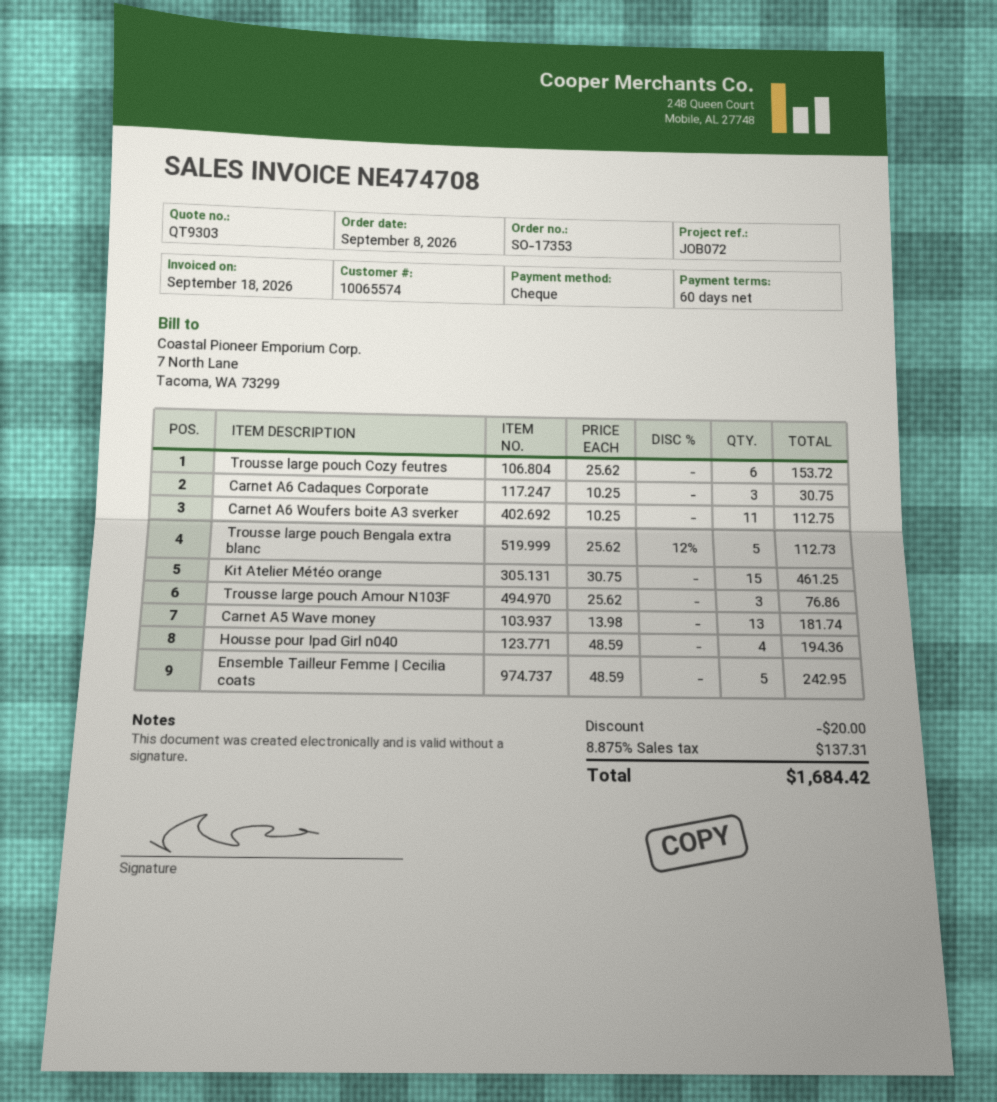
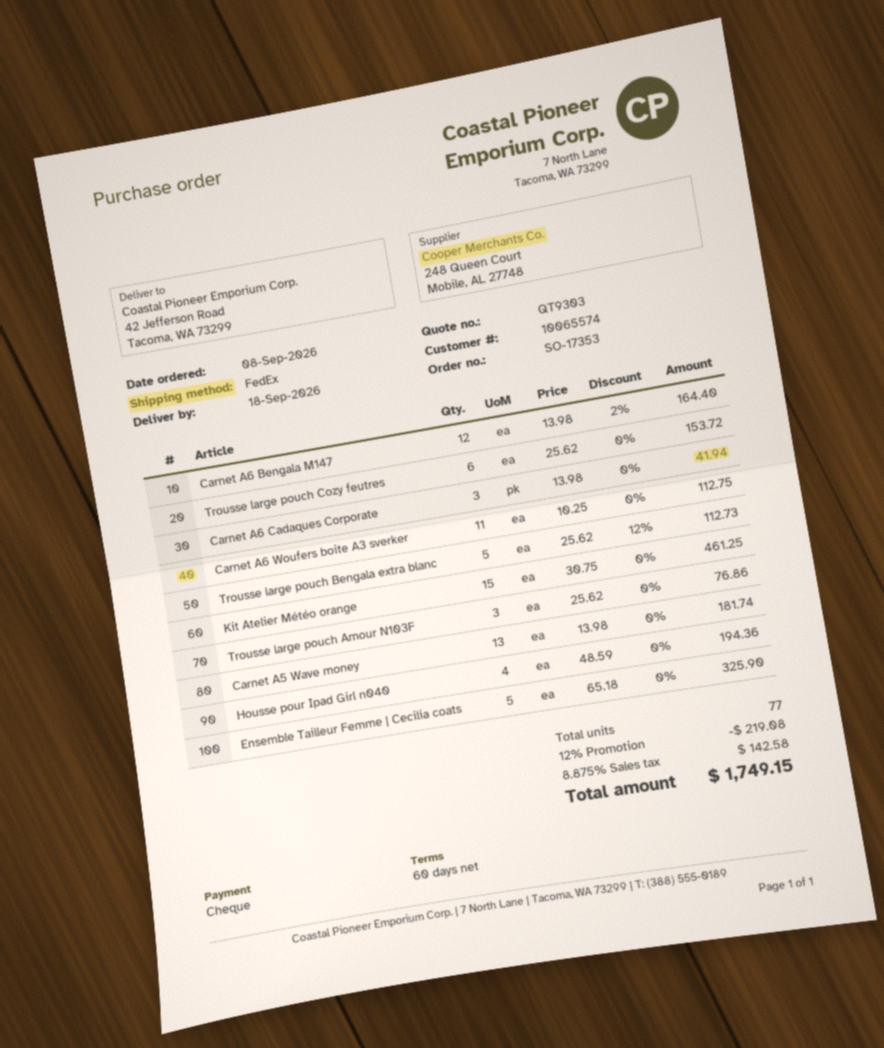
Carnet A6 Cadaques Corporate: 3 x 10.25 = 30.75 -> 3 x 13.98 = 41.94
Ensemble Tailleur Femme | Cecilia coats: 5 x 48.59 = 242.95 -> 5 x 65.18 = 325.90
Carnet A6 Bengala M147: none -> 12 x 13.98 - 2% = 164.40
discount: 20.00 -> 219.08
tax: 8.875% = 137.31 -> 8.875% = 142.58
total: 1684.42 -> 1749.15

